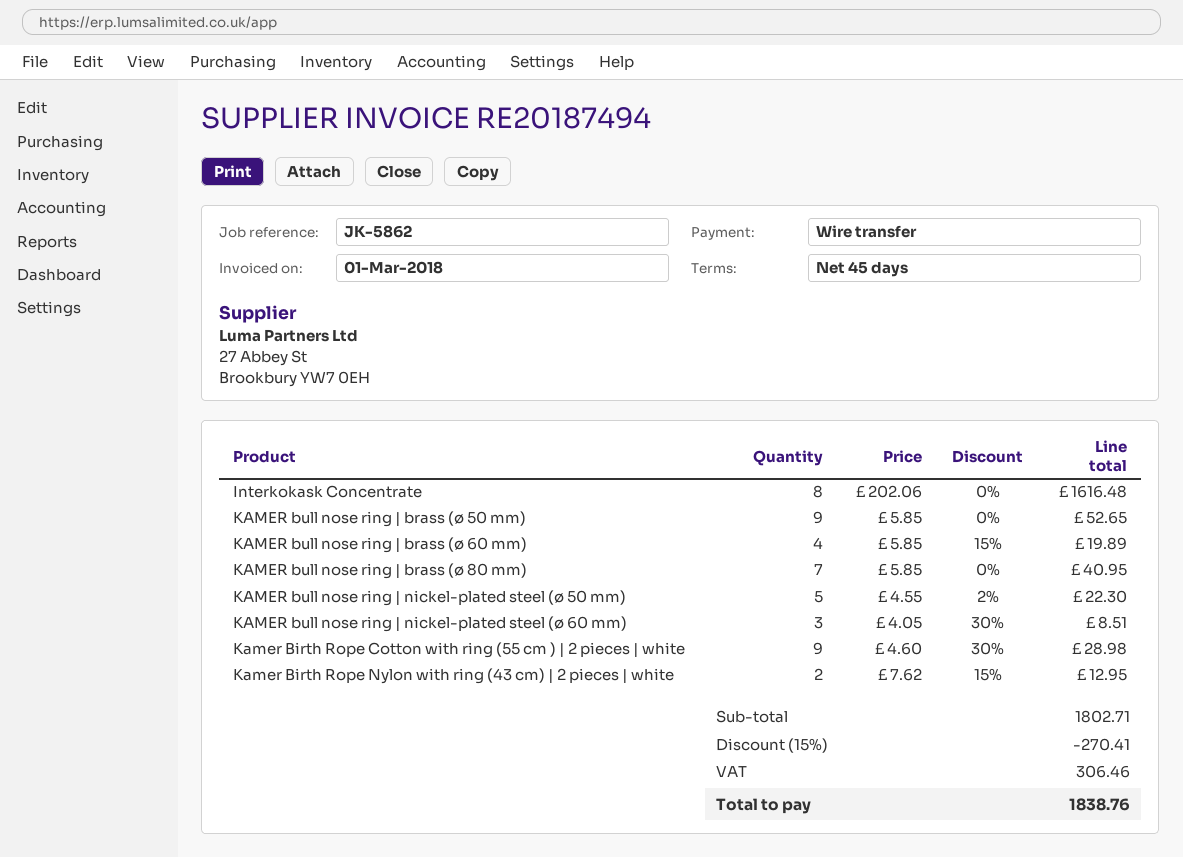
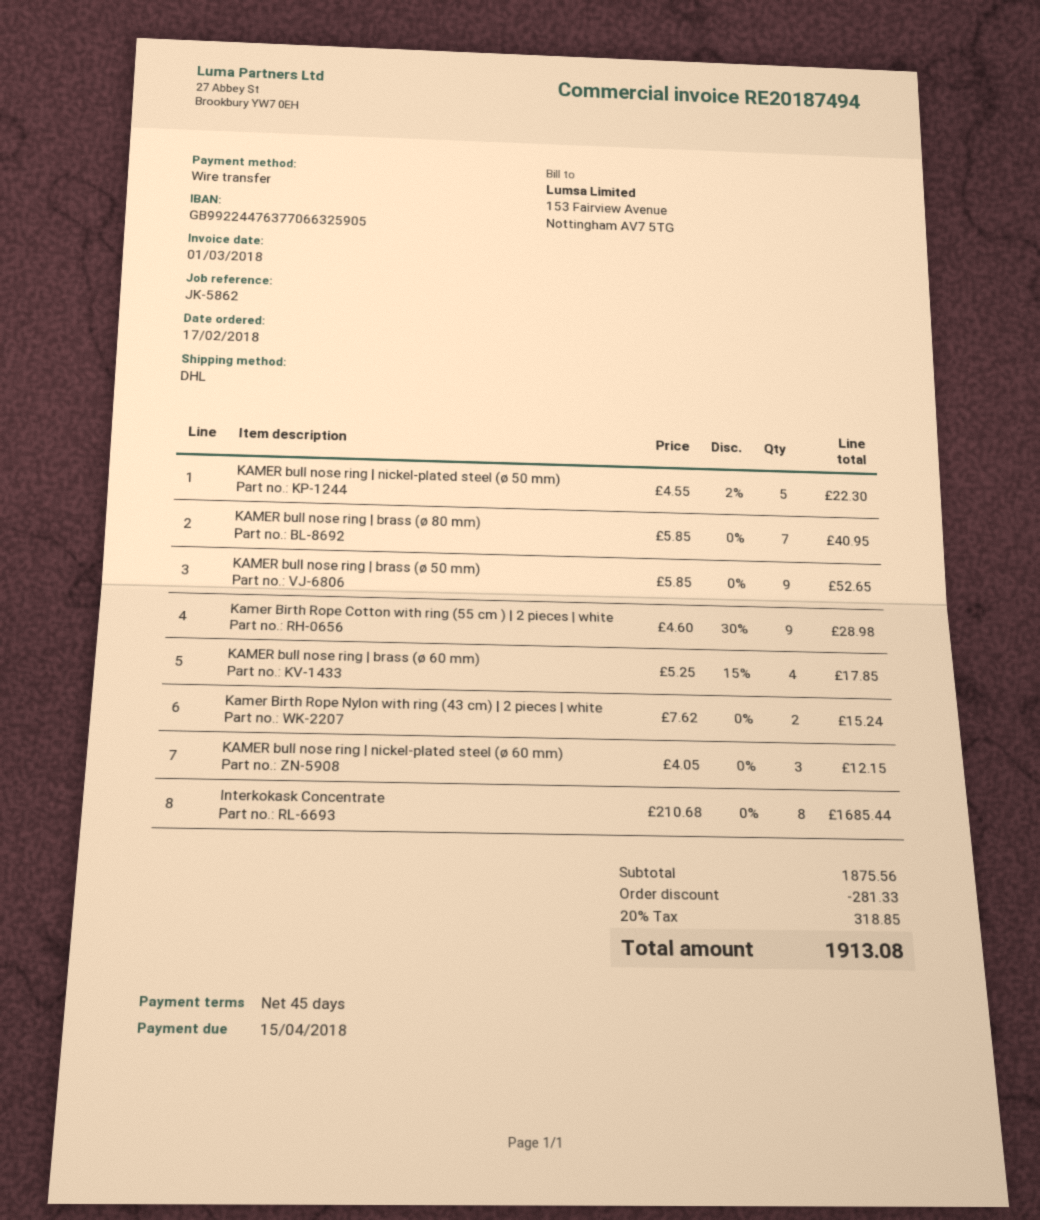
Interkokask Concentrate: 8 x 202.06 = 1616.48 -> 8 x 210.68 = 1685.44
KAMER bull nose ring | brass (ø 60 mm): 4 x 5.85 - 15% = 19.89 -> 4 x 5.25 - 15% = 17.85
KAMER bull nose ring | nickel-plated steel (ø 60 mm): 3 x 4.05 - 30% = 8.51 -> 3 x 4.05 = 12.15
Kamer Birth Rope Nylon with ring (43 cm) | 2 pieces | white: 2 x 7.62 - 15% = 12.95 -> 2 x 7.62 = 15.24
subtotal: 1802.71 -> 1875.56
discount: 270.41 -> 281.33
tax: 306.46 -> 318.85
total: 1838.76 -> 1913.08

